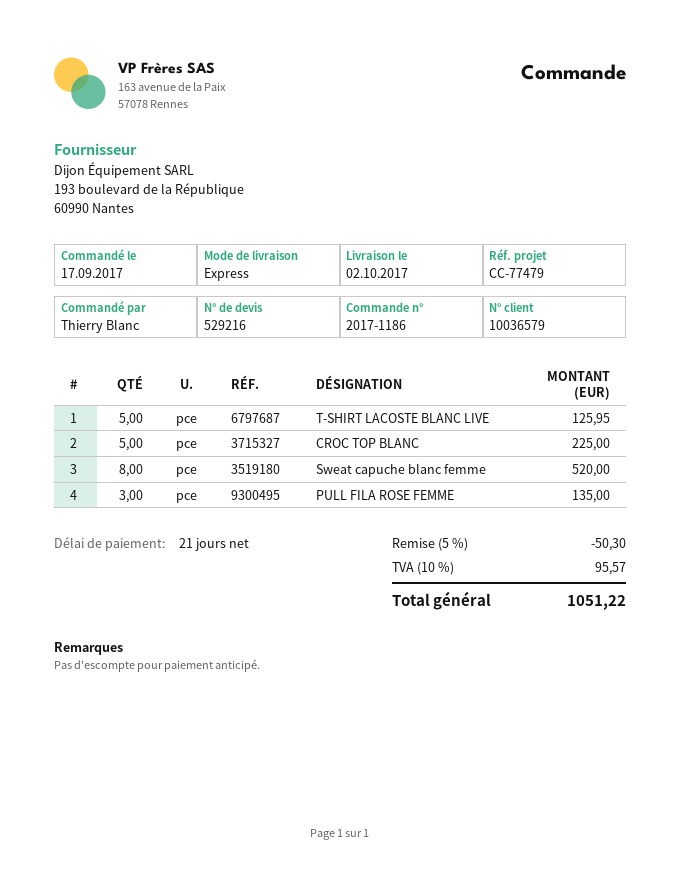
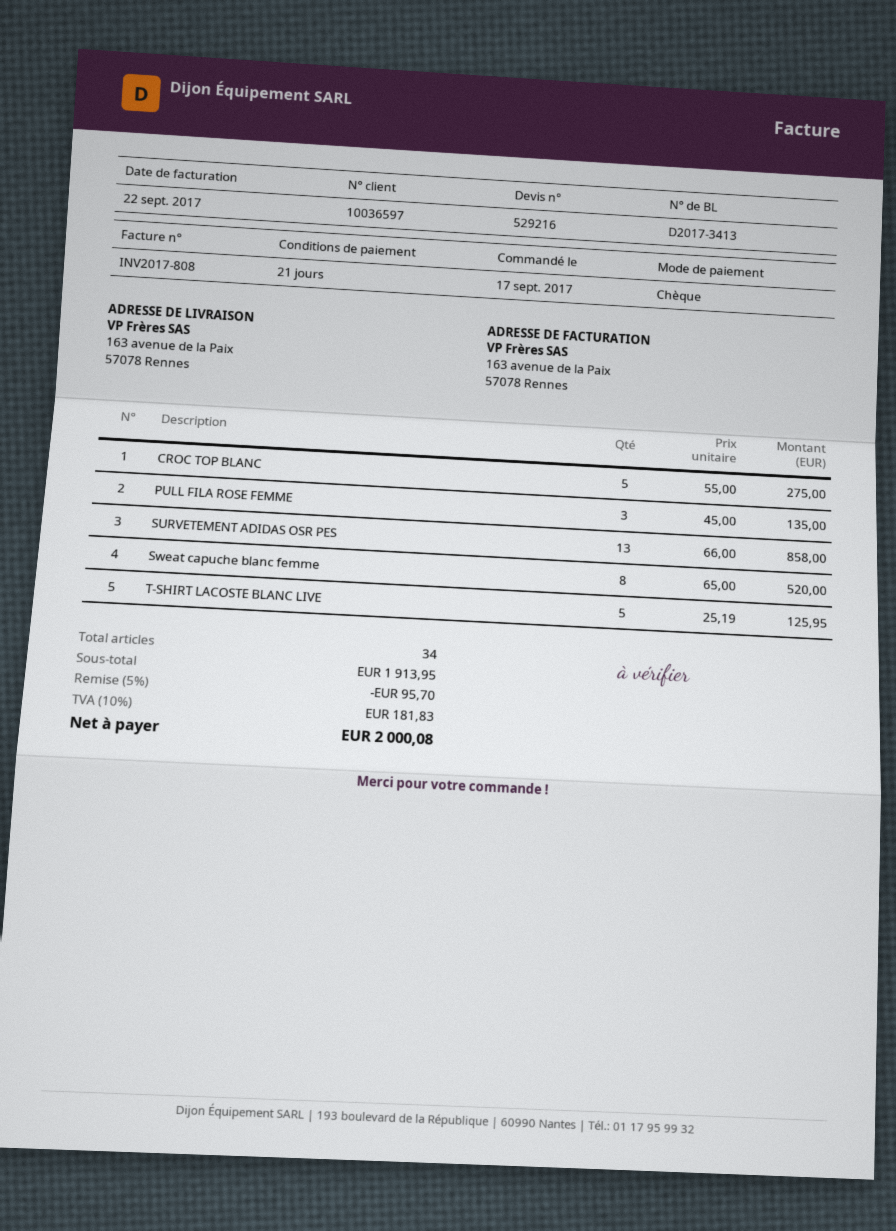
customer number: 10036579 -> 10036597
CROC TOP BLANC: 5 for 225.00 -> 5 for 275.00
SURVETEMENT ADIDAS OSR PES: none -> 13 for 858.00
discount: 5% = 50.30 -> 5% = 95.70
tax: 10% = 95.57 -> 10% = 181.83
total: 1051.22 -> 2000.08

